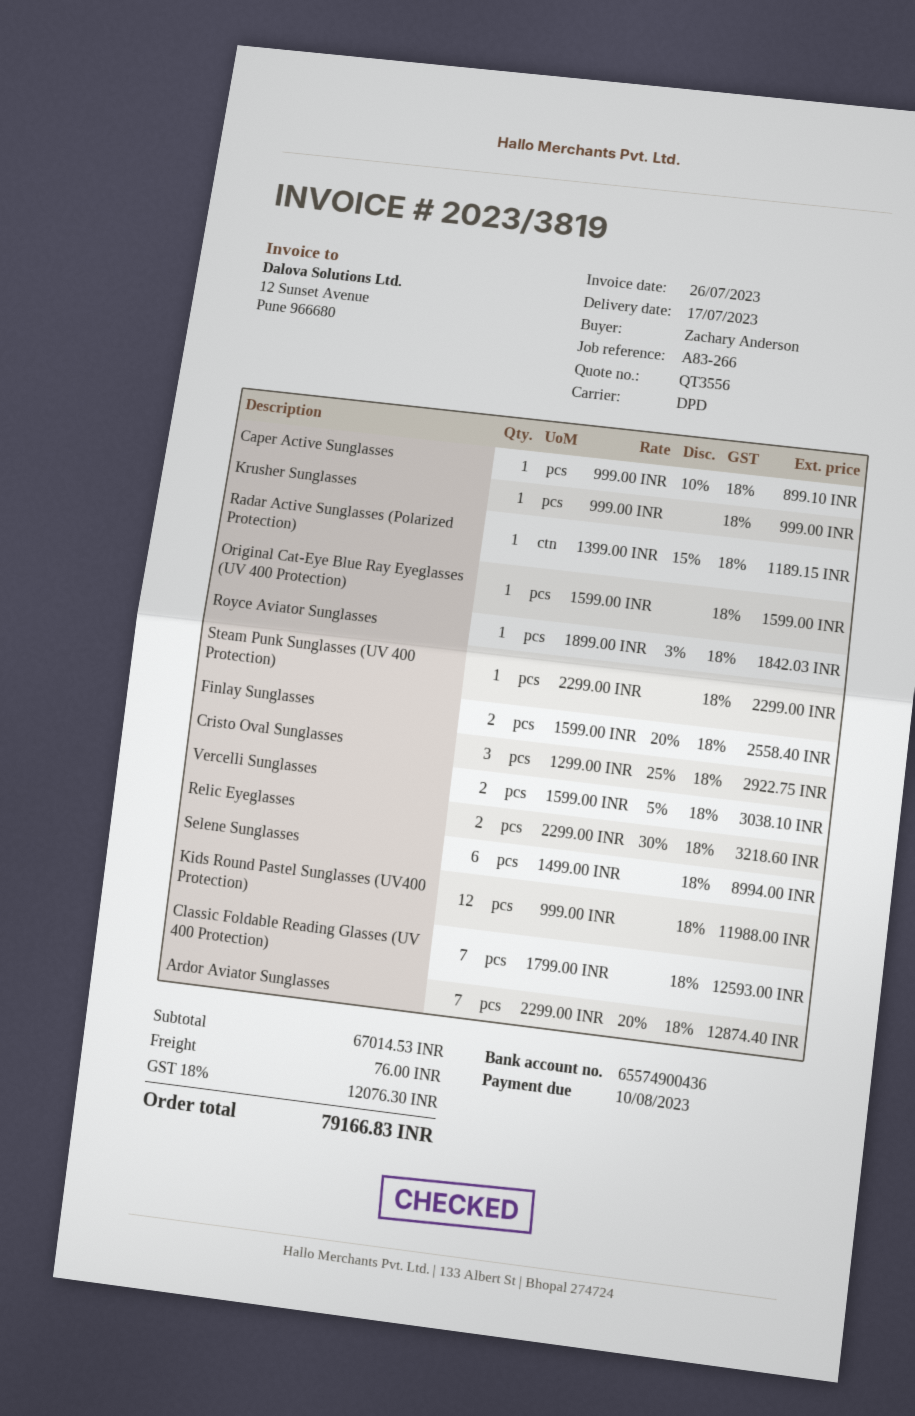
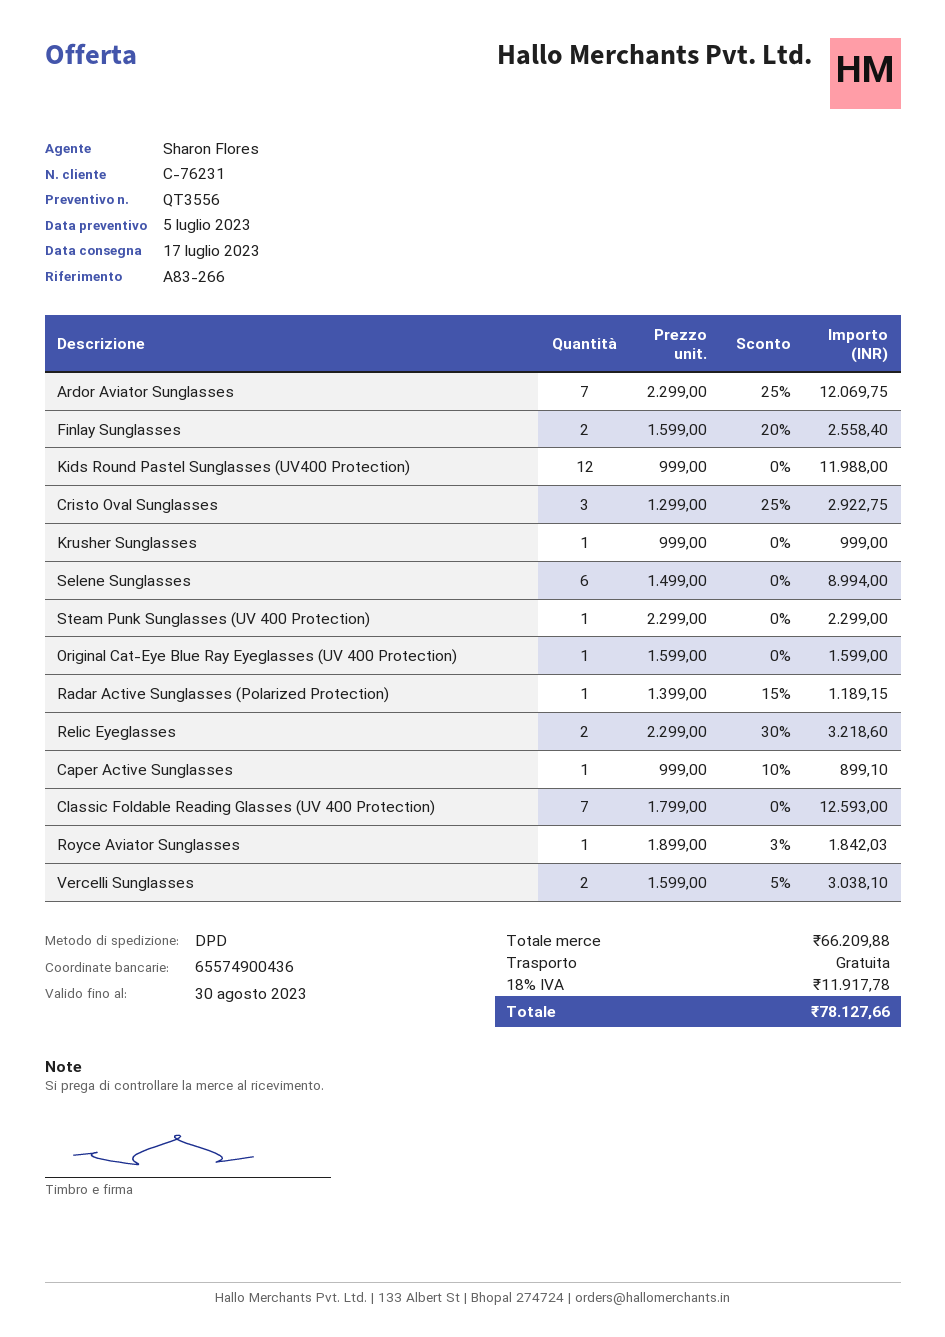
Ardor Aviator Sunglasses: 7 x 2299.00 - 20% = 12874.40 -> 7 x 2299.00 - 25% = 12069.75
subtotal: 67014.53 -> 66209.88
shipping: 76.00 -> 0.00
tax: 18% = 12076.30 -> 18% = 11917.78
total: 79166.83 -> 78127.66

